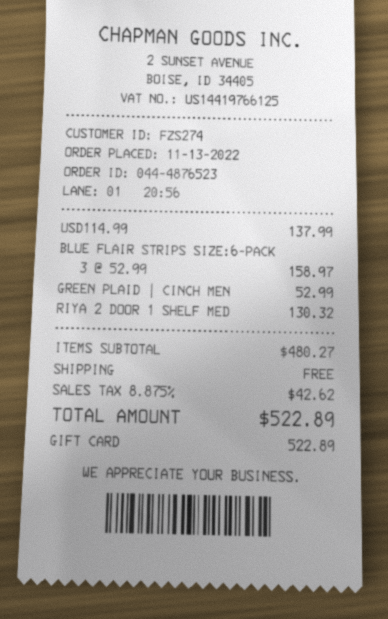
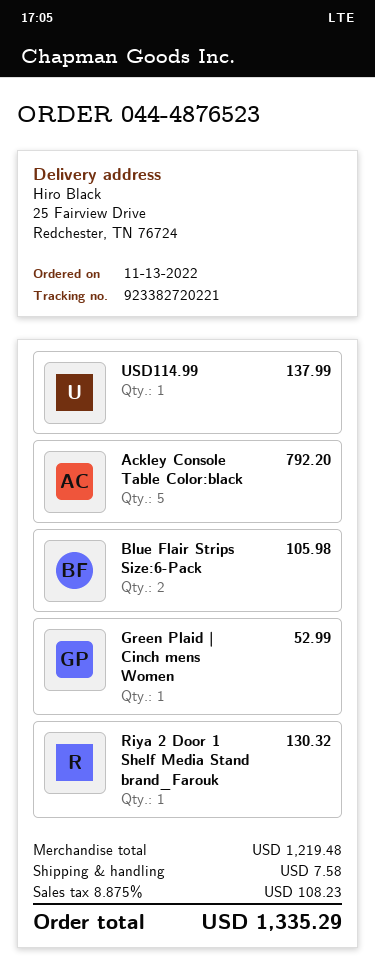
BLUE FLAIR STRIPS SIZE:6-PACK: 3 for 158.97 -> 2 for 105.98
Ackley Console Table Color:black: none -> 5 for 792.20
subtotal: 480.27 -> 1219.48
shipping: 0.00 -> 7.58
tax: 8.875% = 42.62 -> 8.875% = 108.23
total: 522.89 -> 1335.29

